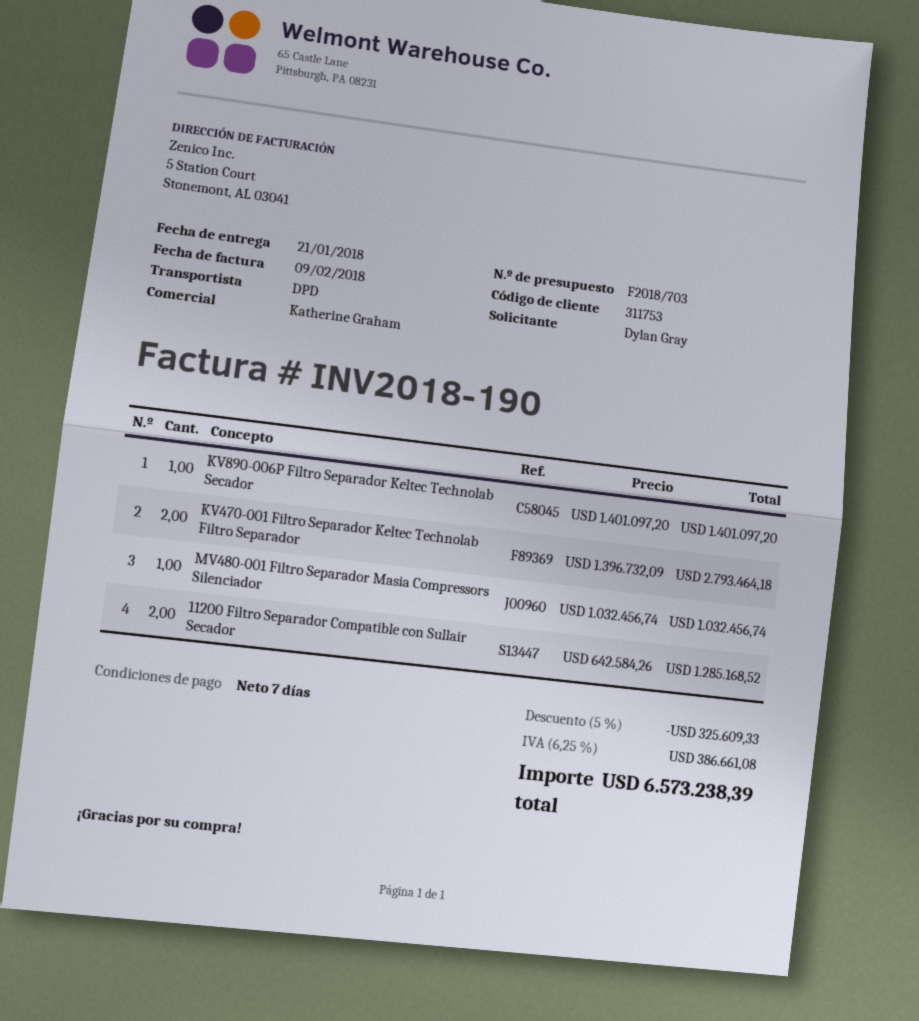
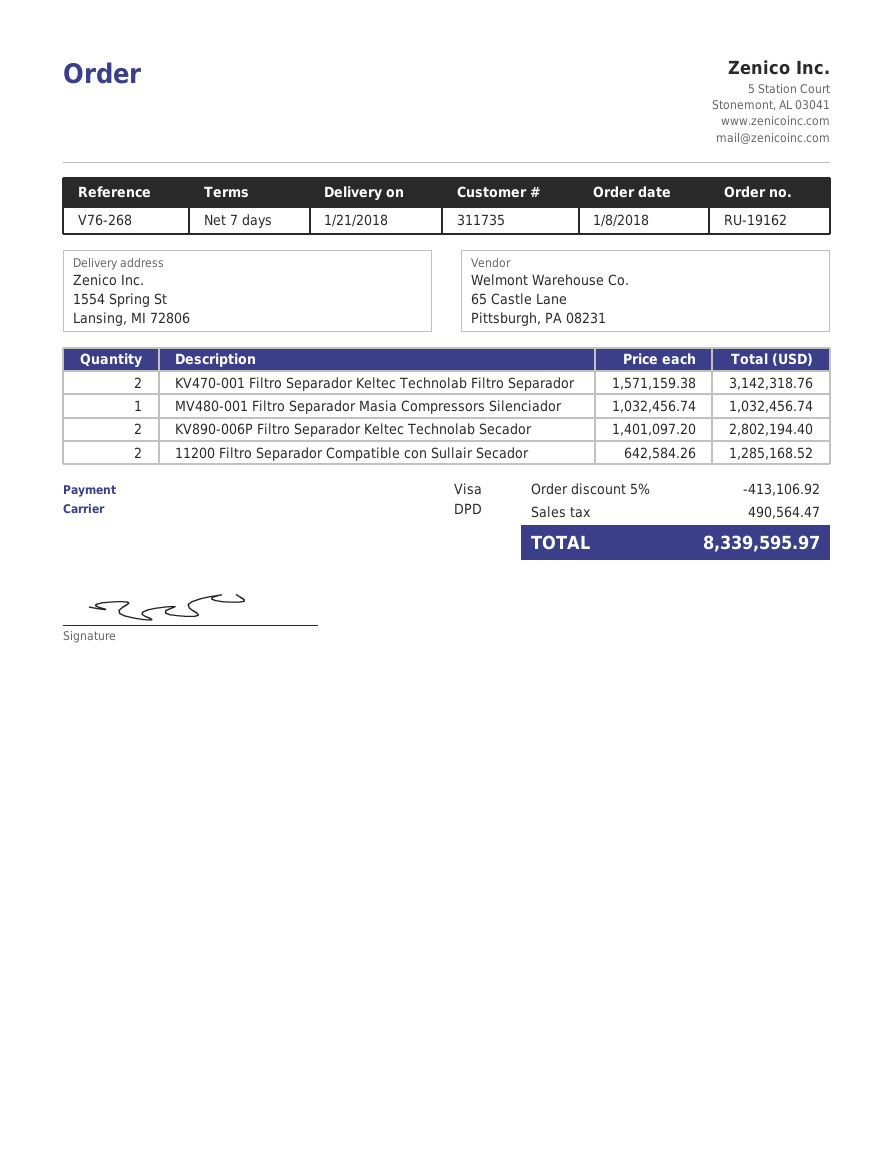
customer number: 311753 -> 311735
KV890-006P Filtro Separador Keltec Technolab Secador: 1 x 1401097.20 = 1401097.20 -> 2 x 1401097.20 = 2802194.40
KV470-001 Filtro Separador Keltec Technolab Filtro Separador: 2 x 1396732.09 = 2793464.18 -> 2 x 1571159.38 = 3142318.76
discount: 5% = 325609.33 -> 5% = 413106.92
tax: 386661.08 -> 490564.47
total: 6573238.39 -> 8339595.97

